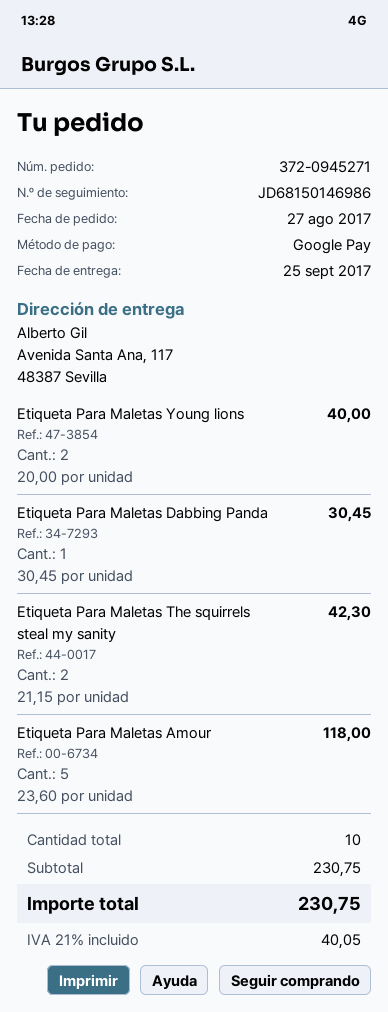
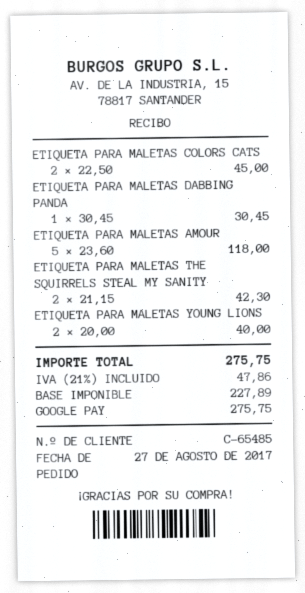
ETIQUETA PARA MALETAS COLORS CATS: none -> 2 x 22.50 = 45.00
tax: 21% = 40.05 -> 21% = 47.86
total: 230.75 -> 275.75

